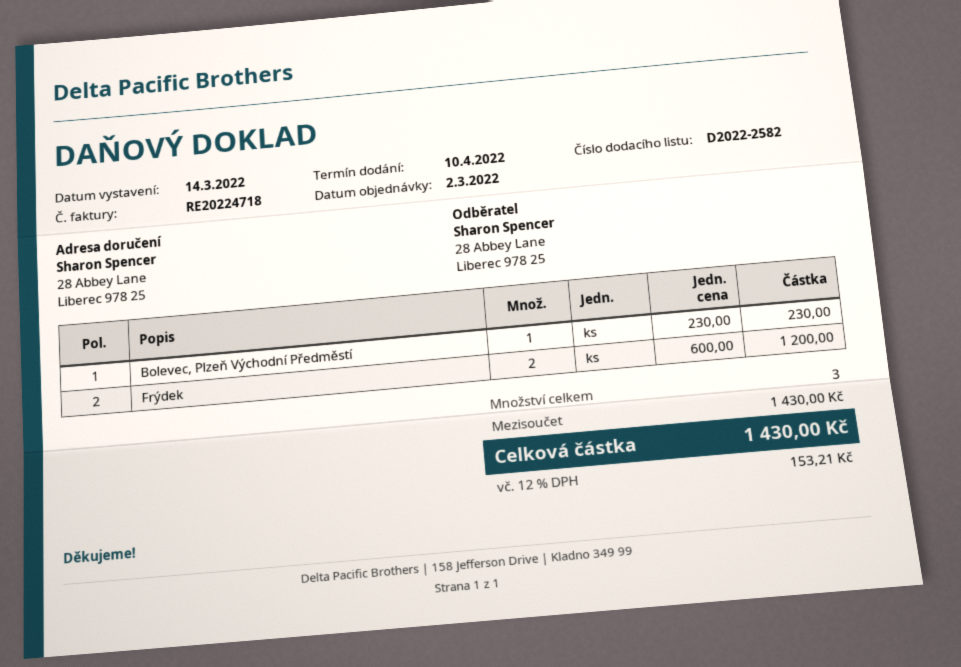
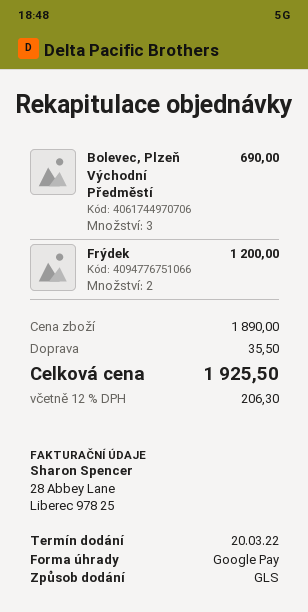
delivery date: 2022-04-10 -> 2022-03-20
Bolevec, Plzeň Východní Předměstí: 1 for 230.00 -> 3 for 690.00
subtotal: 1430.00 -> 1890.00
shipping: none -> 35.50
tax: 12% = 153.21 -> 12% = 206.30
total: 1430.00 -> 1925.50

